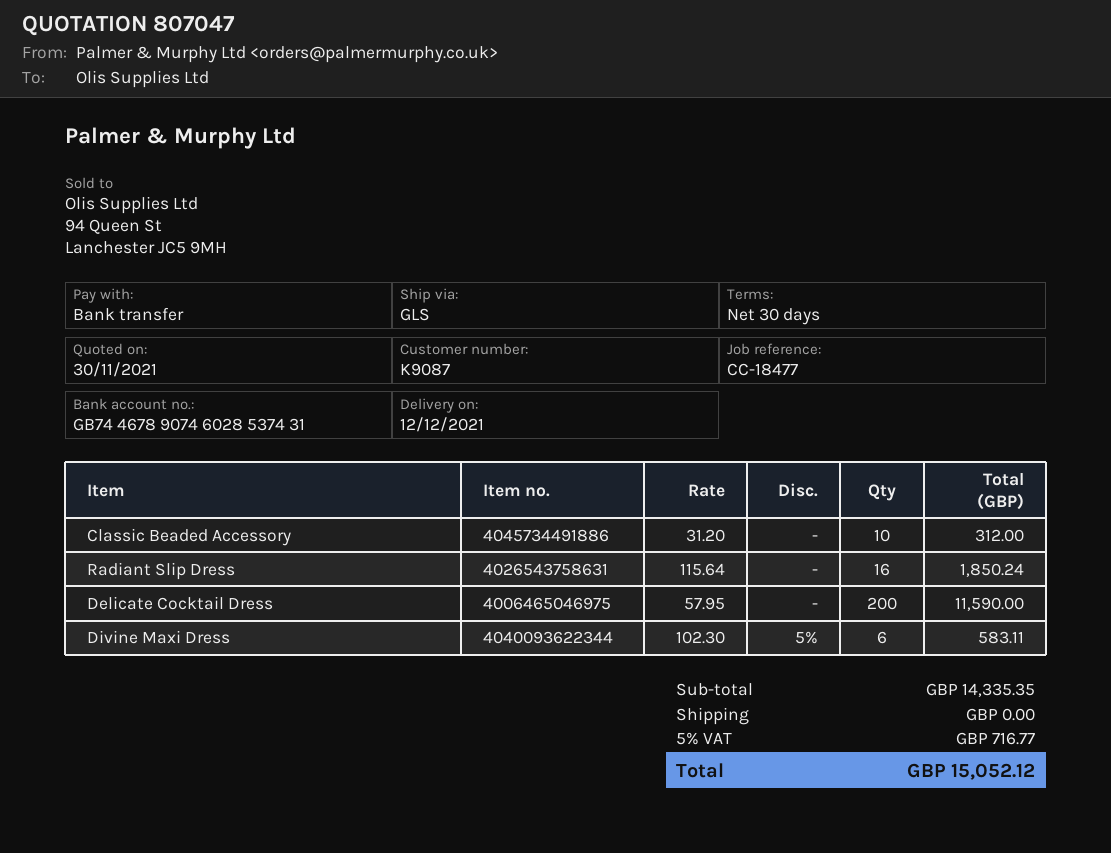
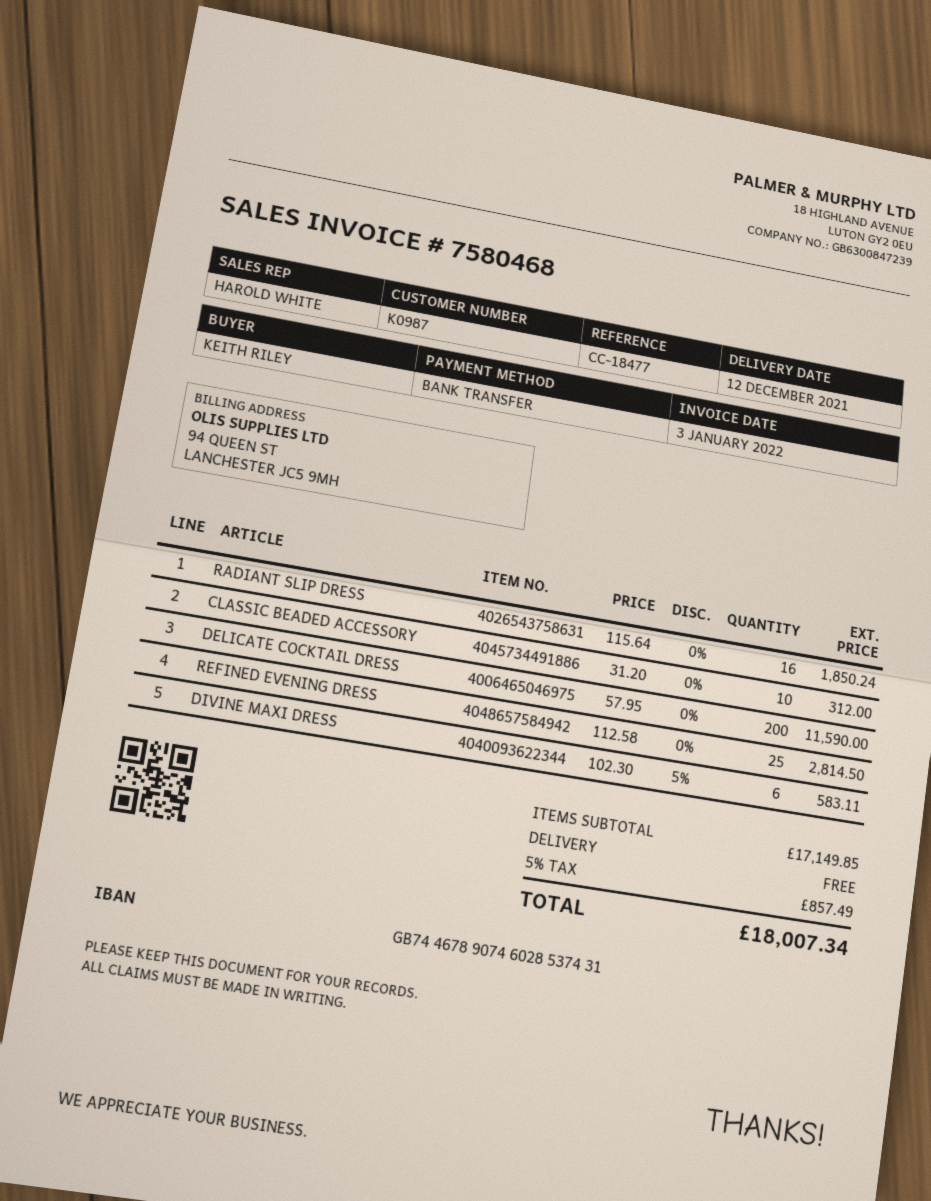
customer number: K9087 -> K0987
REFINED EVENING DRESS: none -> 25 x 112.58 = 2814.50
subtotal: 14335.35 -> 17149.85
tax: 5% = 716.77 -> 5% = 857.49
total: 15052.12 -> 18007.34

